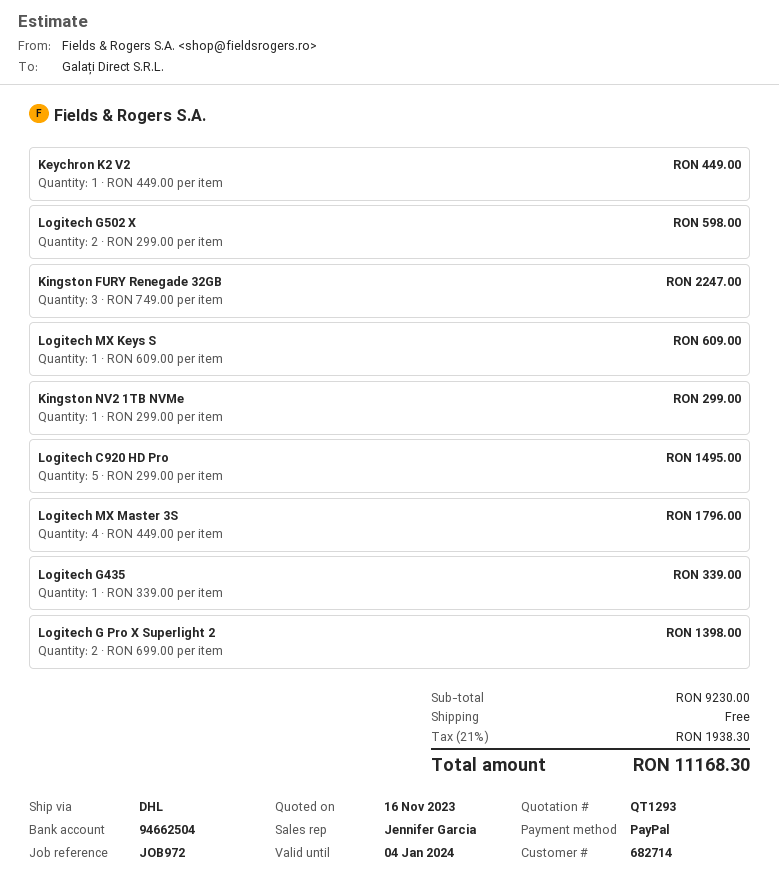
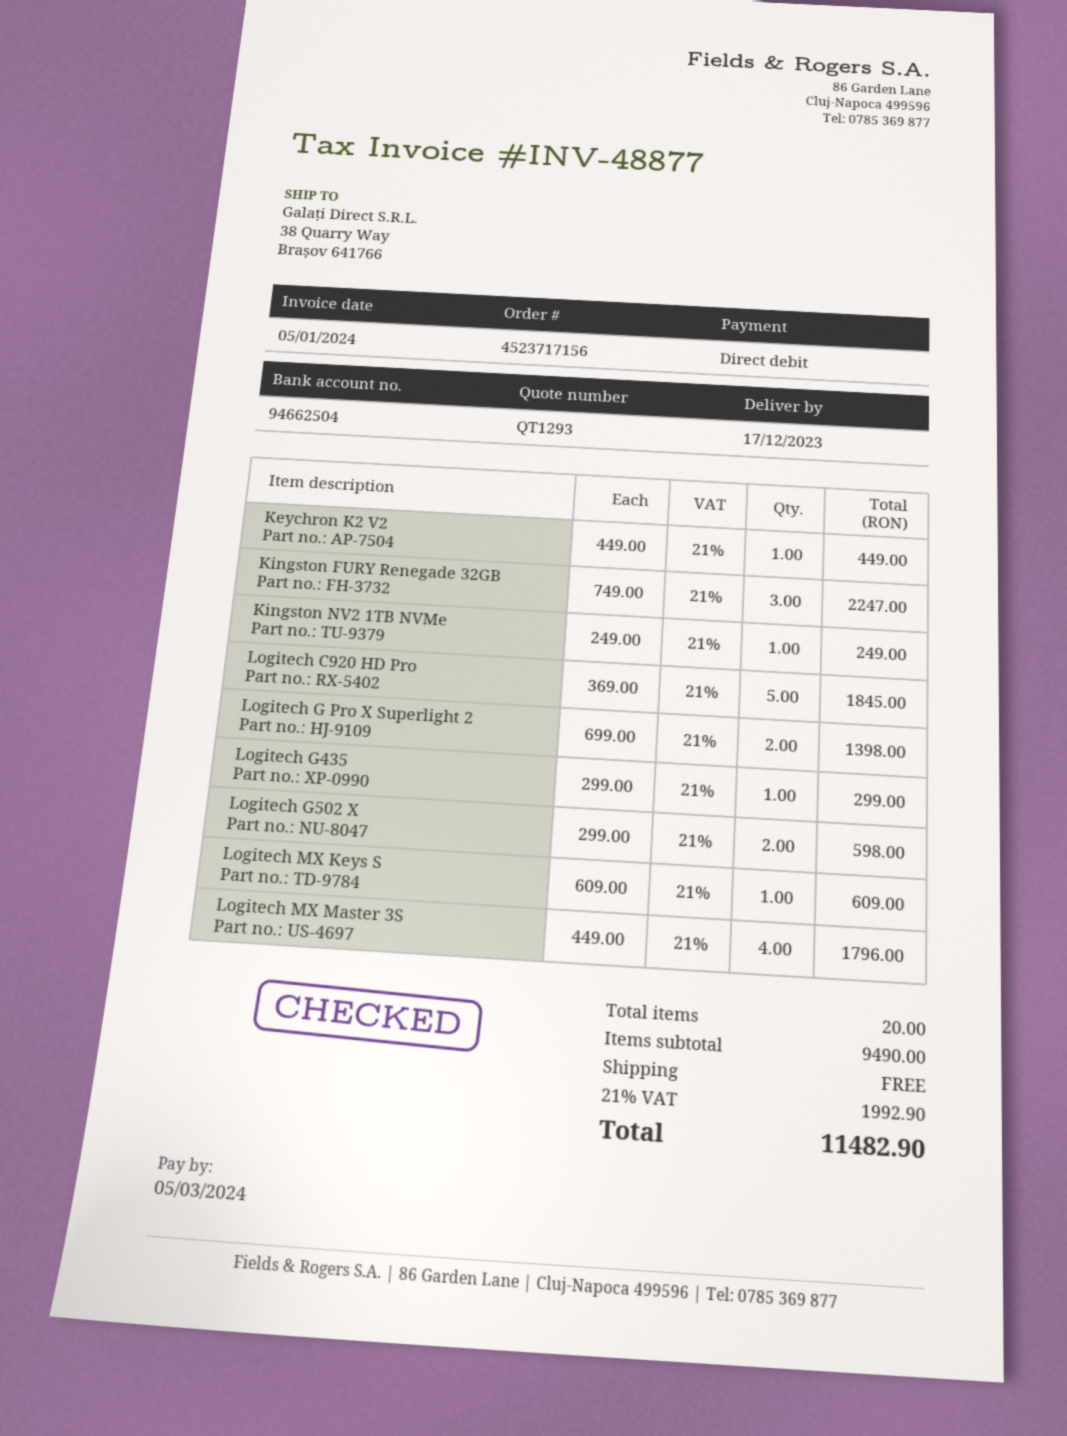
payment method: PayPal -> direct debit
Kingston NV2 1TB NVMe: 1 x 299.00 = 299.00 -> 1 x 249.00 = 249.00
Logitech C920 HD Pro: 5 x 299.00 = 1495.00 -> 5 x 369.00 = 1845.00
Logitech G435: 1 x 339.00 = 339.00 -> 1 x 299.00 = 299.00
subtotal: 9230.00 -> 9490.00
tax: 21% = 1938.30 -> 21% = 1992.90
total: 11168.30 -> 11482.90

